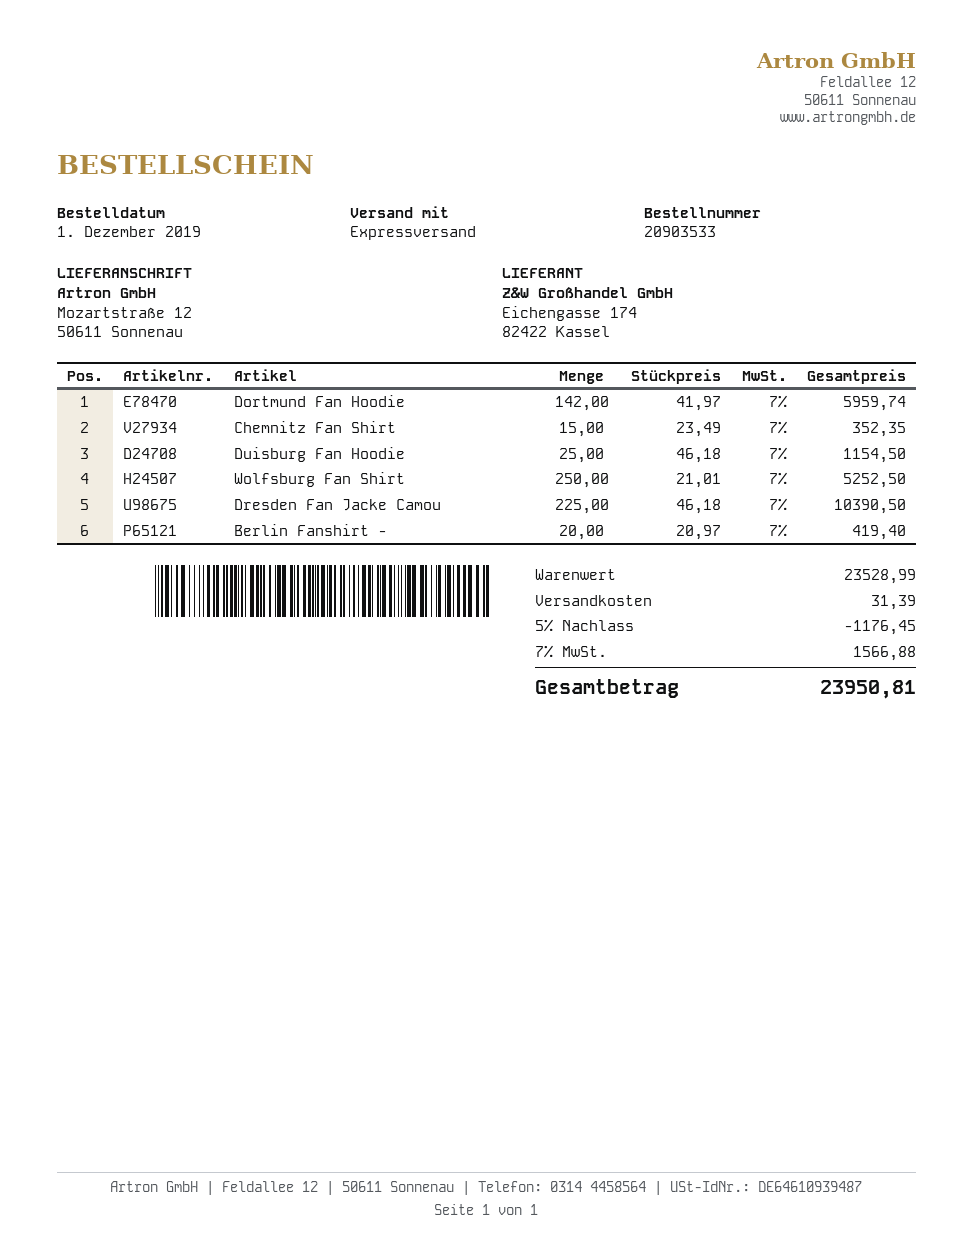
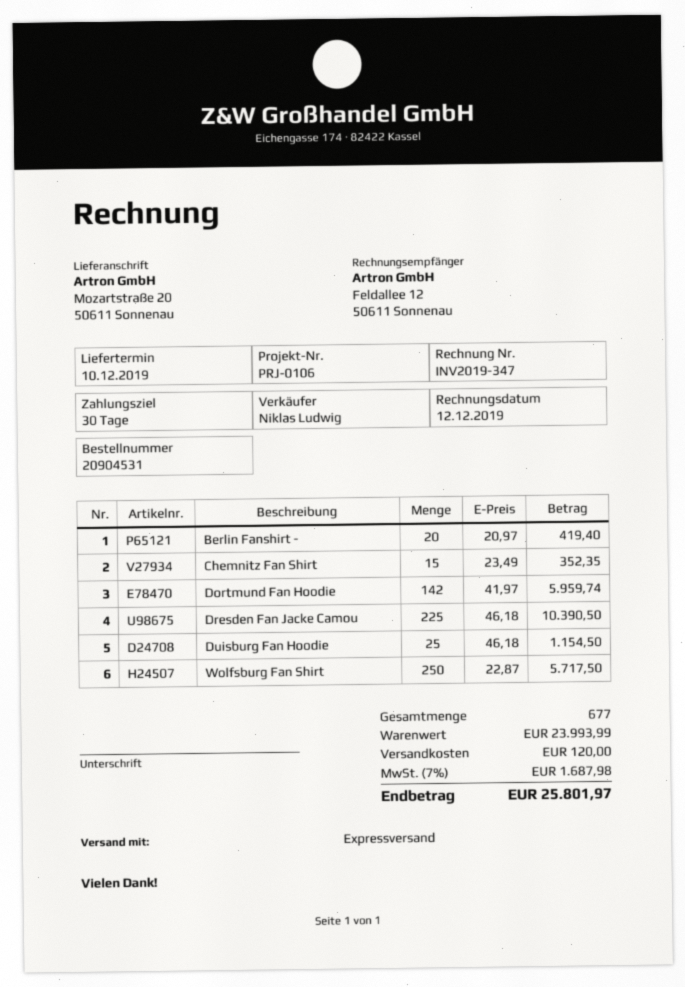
order number: 20903533 -> 20904531
ship to: Mozartstraße 12, 50611 Sonnenau -> Mozartstraße 20, 50611 Sonnenau
Wolfsburg Fan Shirt: 250 x 21.01 = 5252.50 -> 250 x 22.87 = 5717.50
subtotal: 23528.99 -> 23993.99
discount: 5% = 1176.45 -> none
shipping: 31.39 -> 120.00
tax: 7% = 1566.88 -> 7% = 1687.98
total: 23950.81 -> 25801.97

